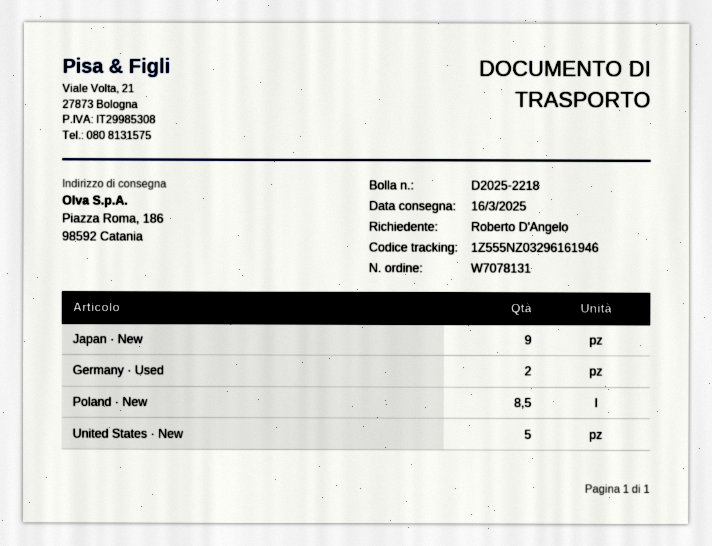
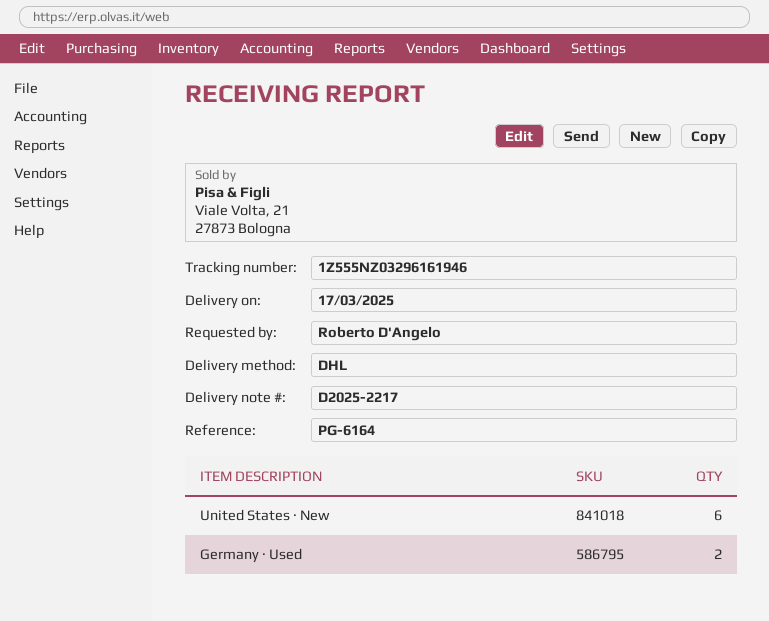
delivery note number: D2025-2218 -> D2025-2217
delivery date: 2025-03-16 -> 2025-03-17
Japan · New: 9 -> none
Poland · New: 8.5 -> none
United States · New: 5 -> 6

